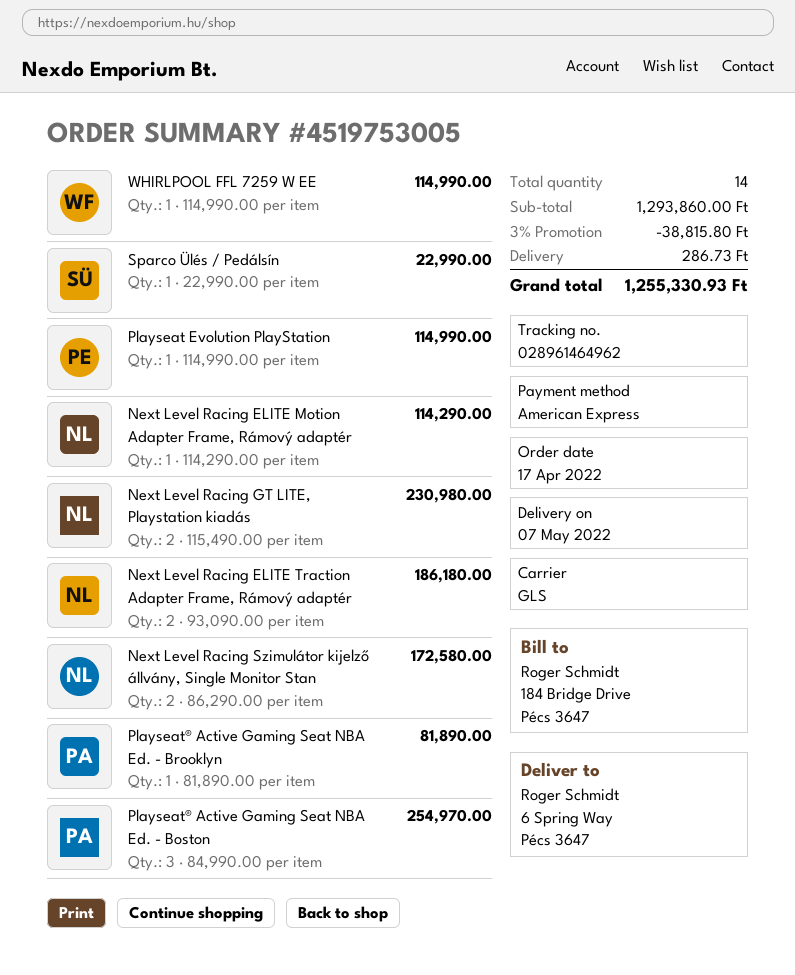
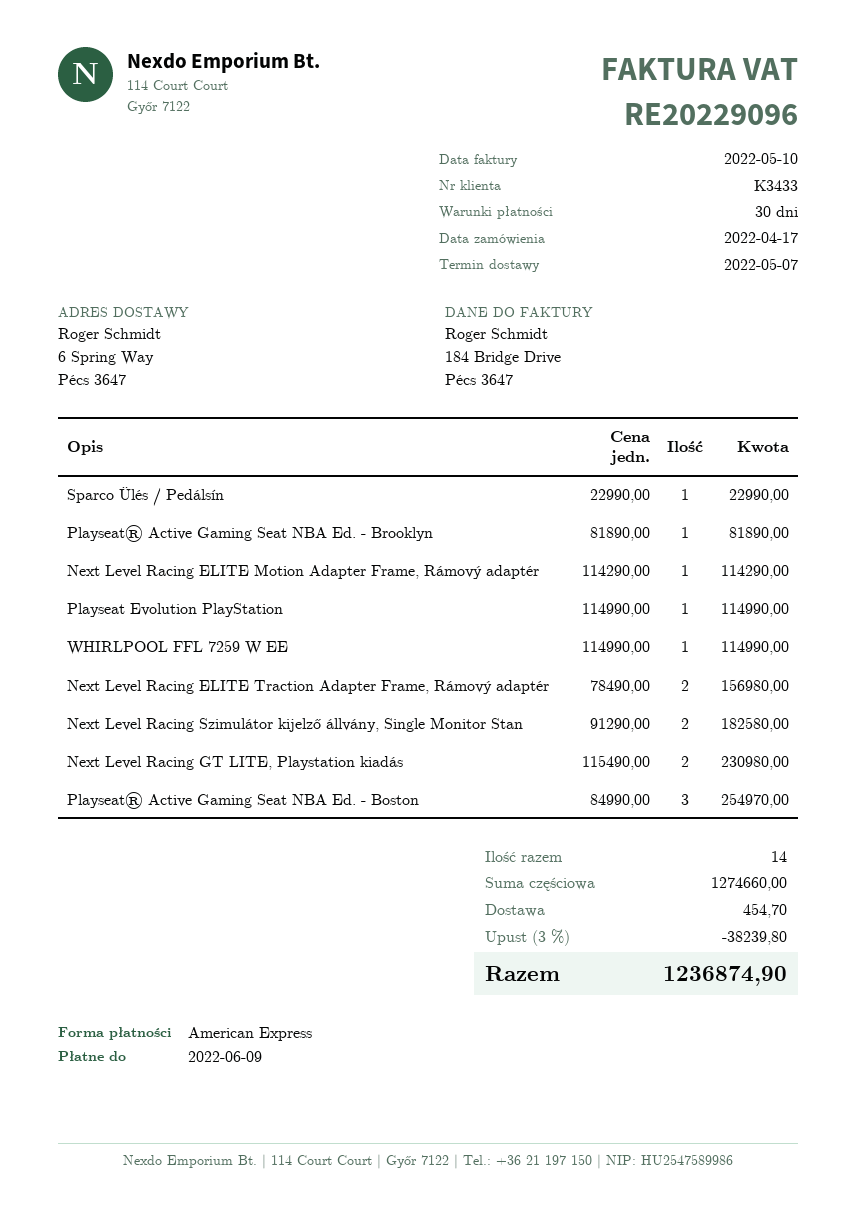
Next Level Racing ELITE Traction Adapter Frame, Rámový adaptér: 2 x 93090.00 = 186180.00 -> 2 x 78490.00 = 156980.00
Next Level Racing Szimulátor kijelző állvány, Single Monitor Stan: 2 x 86290.00 = 172580.00 -> 2 x 91290.00 = 182580.00
subtotal: 1293860.00 -> 1274660.00
discount: 3% = 38815.80 -> 3% = 38239.80
shipping: 286.73 -> 454.70
total: 1255330.93 -> 1236874.90

